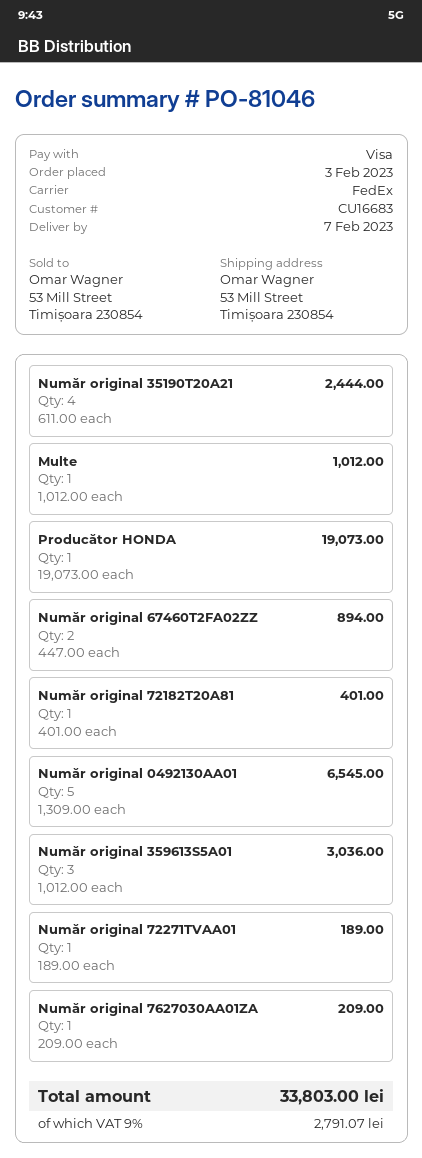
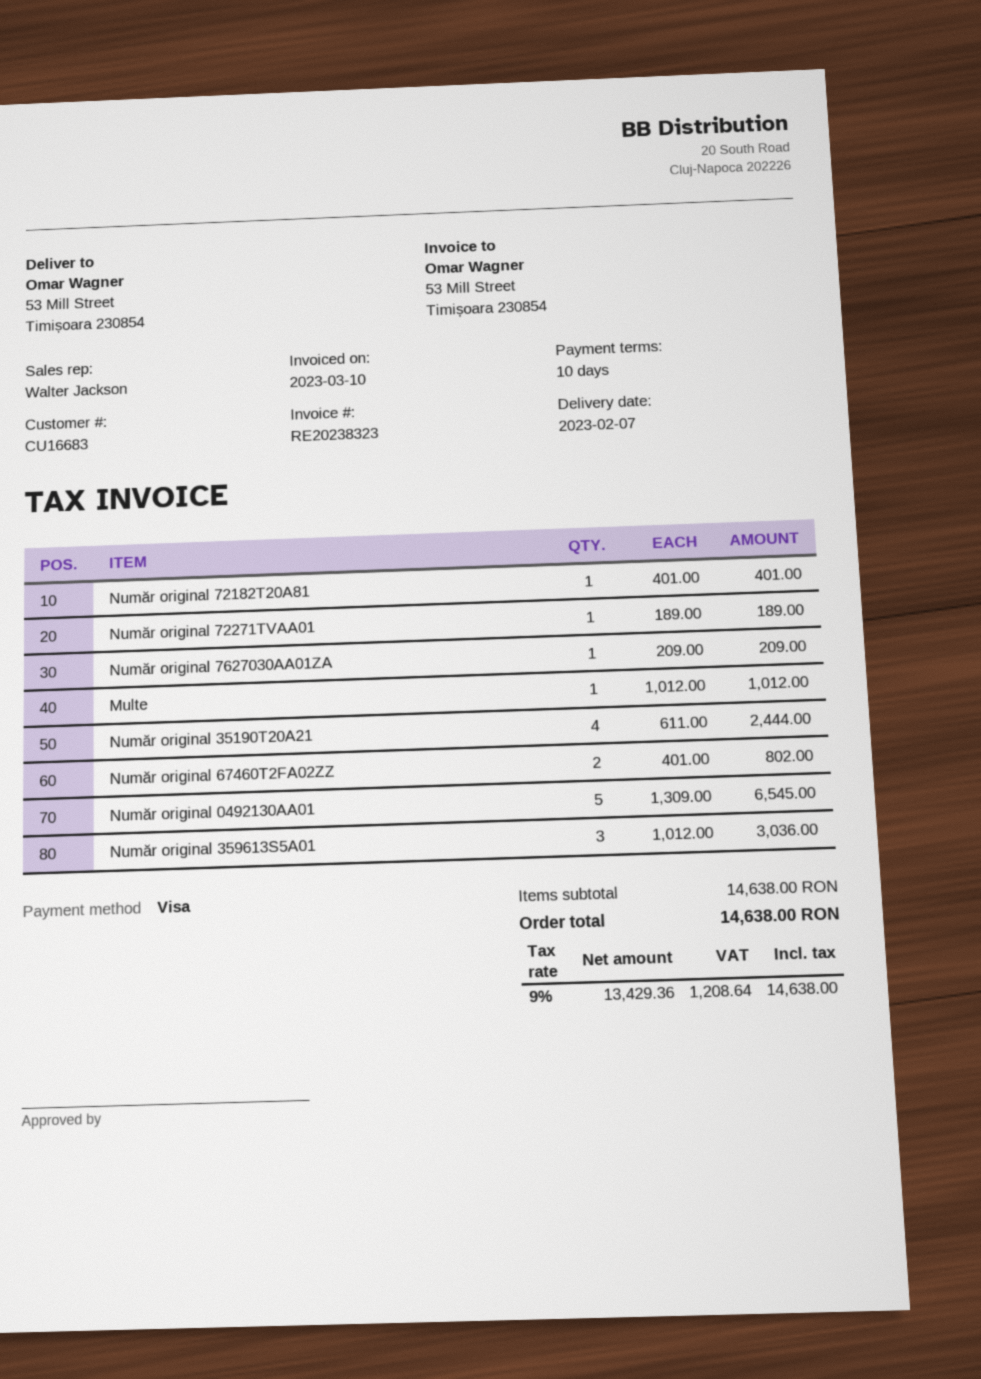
Producător HONDA: 1 x 19073.00 = 19073.00 -> none
Număr original 67460T2FA02ZZ: 2 x 447.00 = 894.00 -> 2 x 401.00 = 802.00
tax: 9% = 2791.07 -> 9% = 1208.64
total: 33803.00 -> 14638.00

